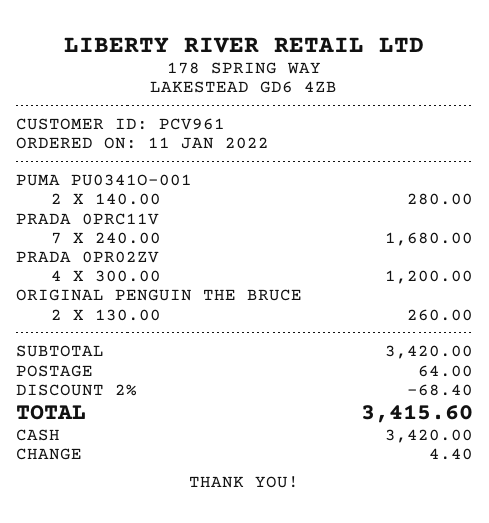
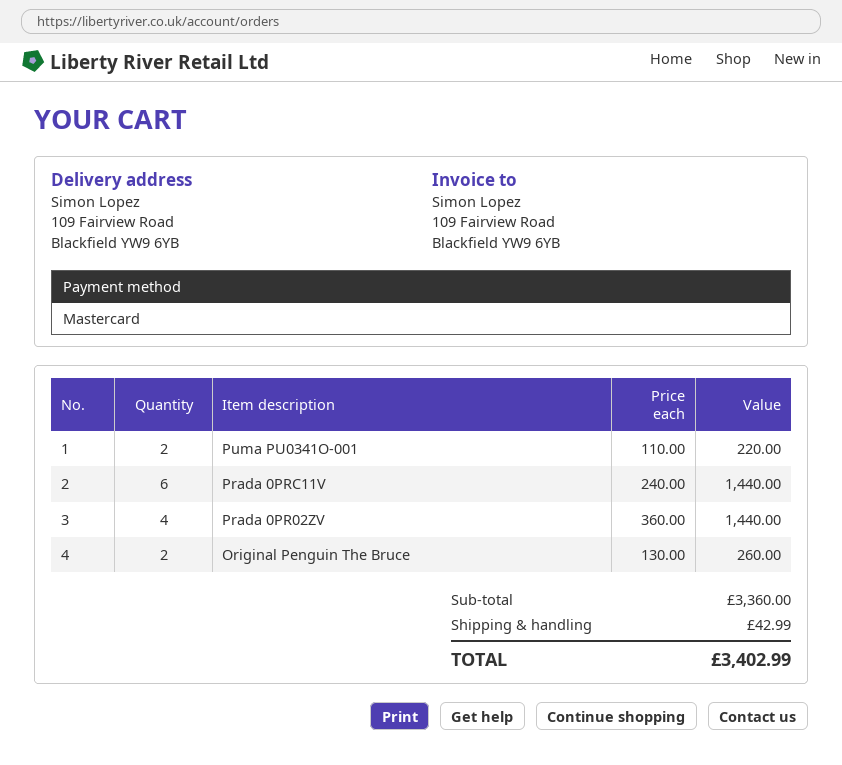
payment method: cash -> Mastercard
PUMA PU0341O-001: 2 x 140.00 = 280.00 -> 2 x 110.00 = 220.00
PRADA 0PRC11V: 7 x 240.00 = 1680.00 -> 6 x 240.00 = 1440.00
PRADA 0PR02ZV: 4 x 300.00 = 1200.00 -> 4 x 360.00 = 1440.00
subtotal: 3420.00 -> 3360.00
discount: 2% = 68.40 -> none
shipping: 64.00 -> 42.99
total: 3415.60 -> 3402.99

